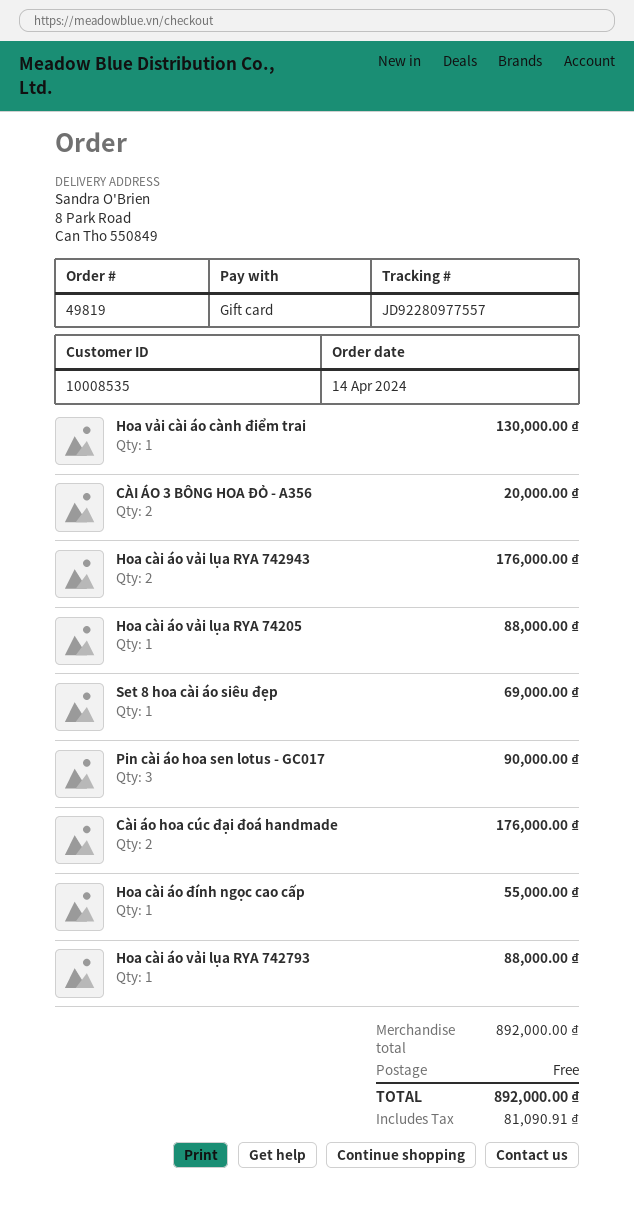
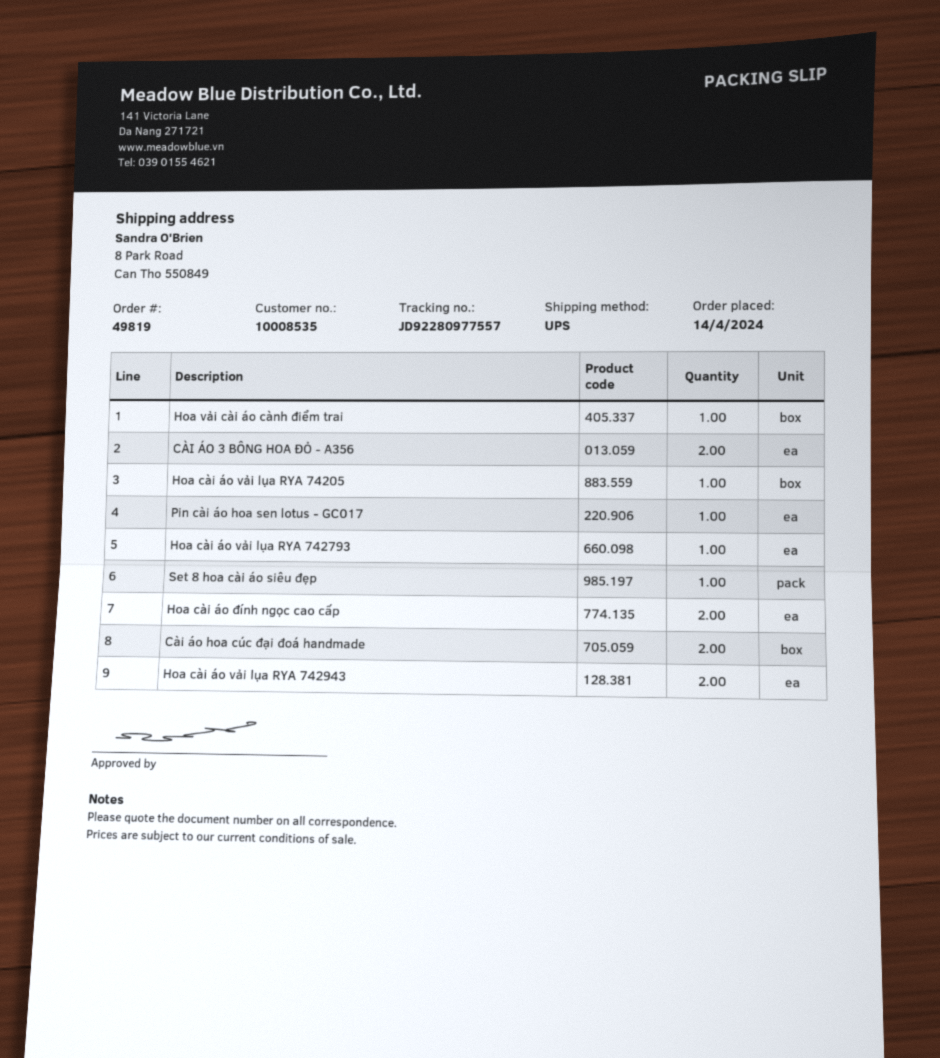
Pin cài áo hoa sen lotus - GC017: 3 -> 1
Hoa cài áo đính ngọc cao cấp: 1 -> 2

